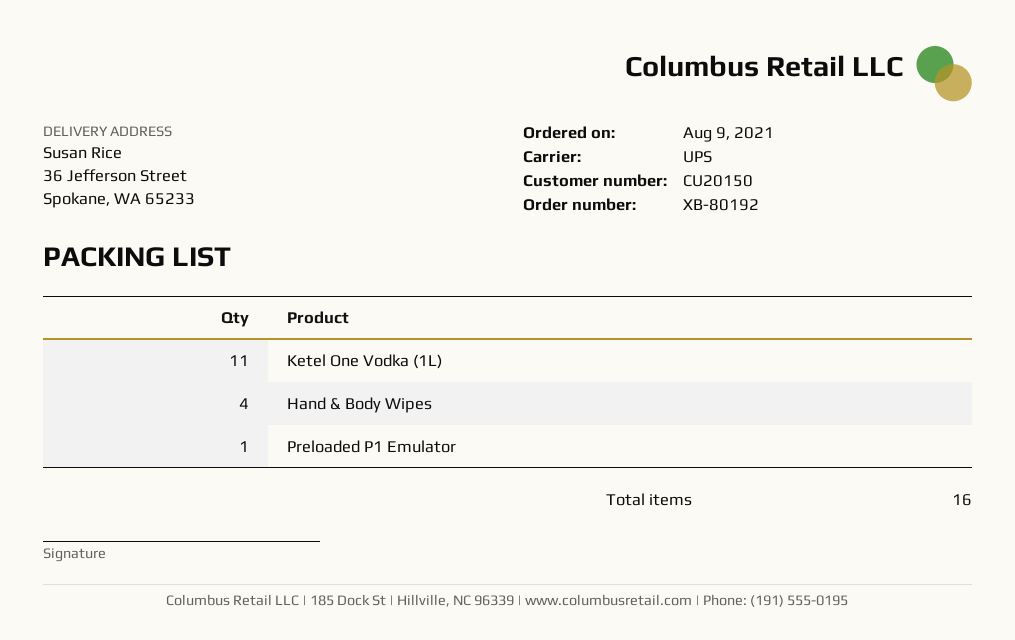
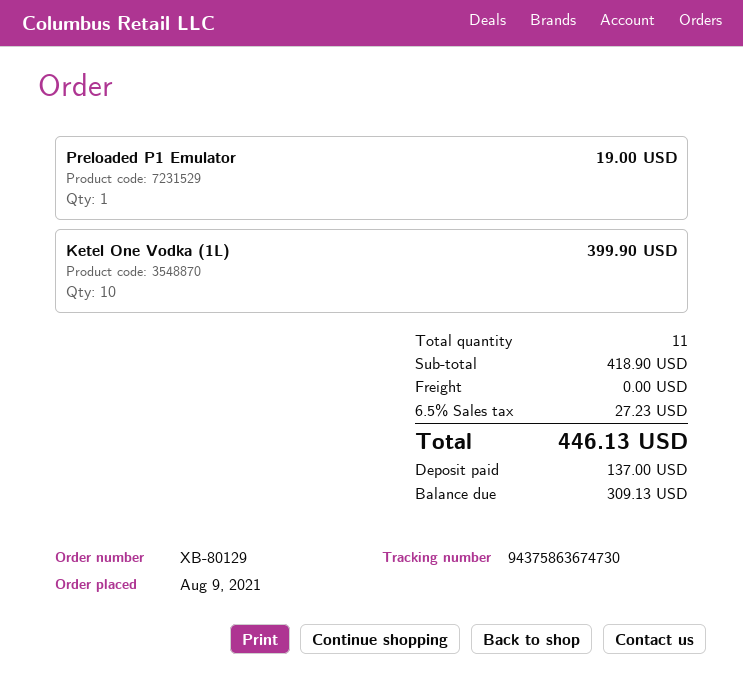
order number: XB-80192 -> XB-80129
Ketel One Vodka (1L): 11 -> 10
Hand & Body Wipes: 4 -> none
total quantity: 16 -> 11

